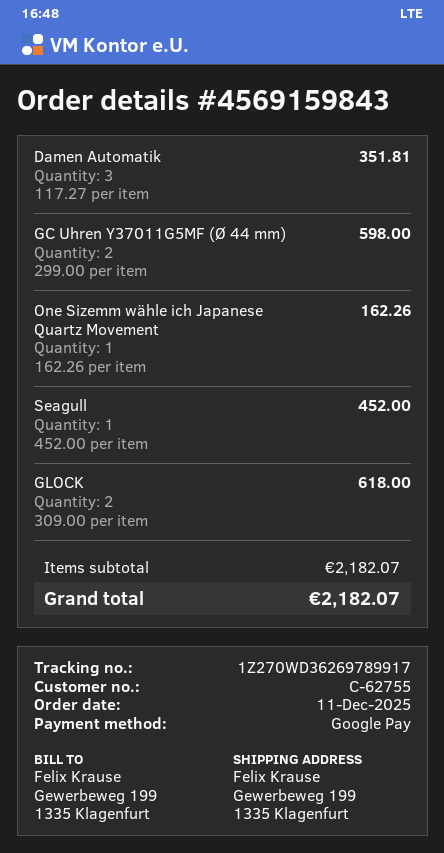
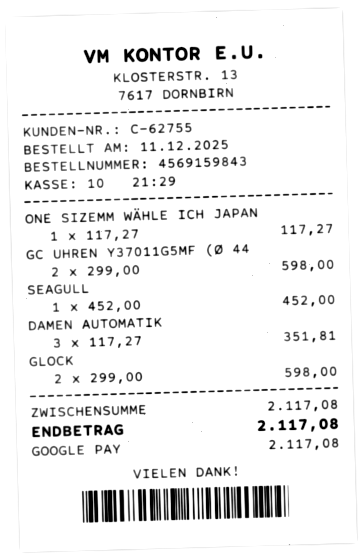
One Sizemm wähle ich Japanese Quartz Movement: 1 x 162.26 = 162.26 -> 1 x 117.27 = 117.27
GLOCK: 2 x 309.00 = 618.00 -> 2 x 299.00 = 598.00
subtotal: 2182.07 -> 2117.08
total: 2182.07 -> 2117.08

